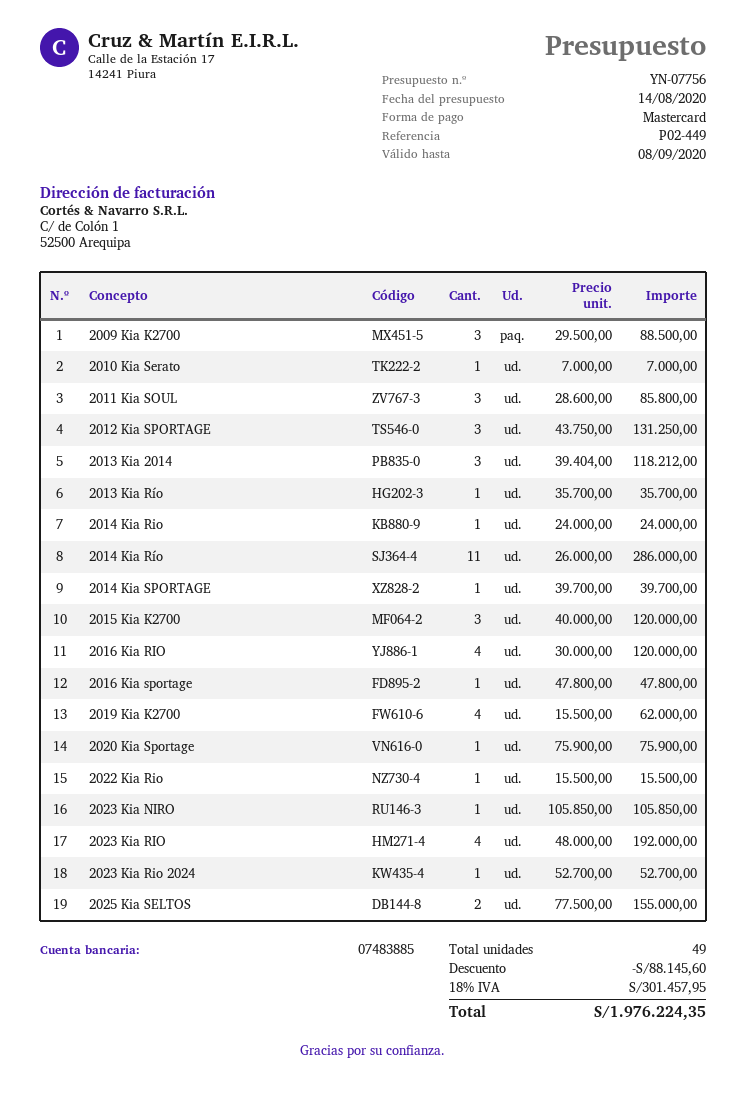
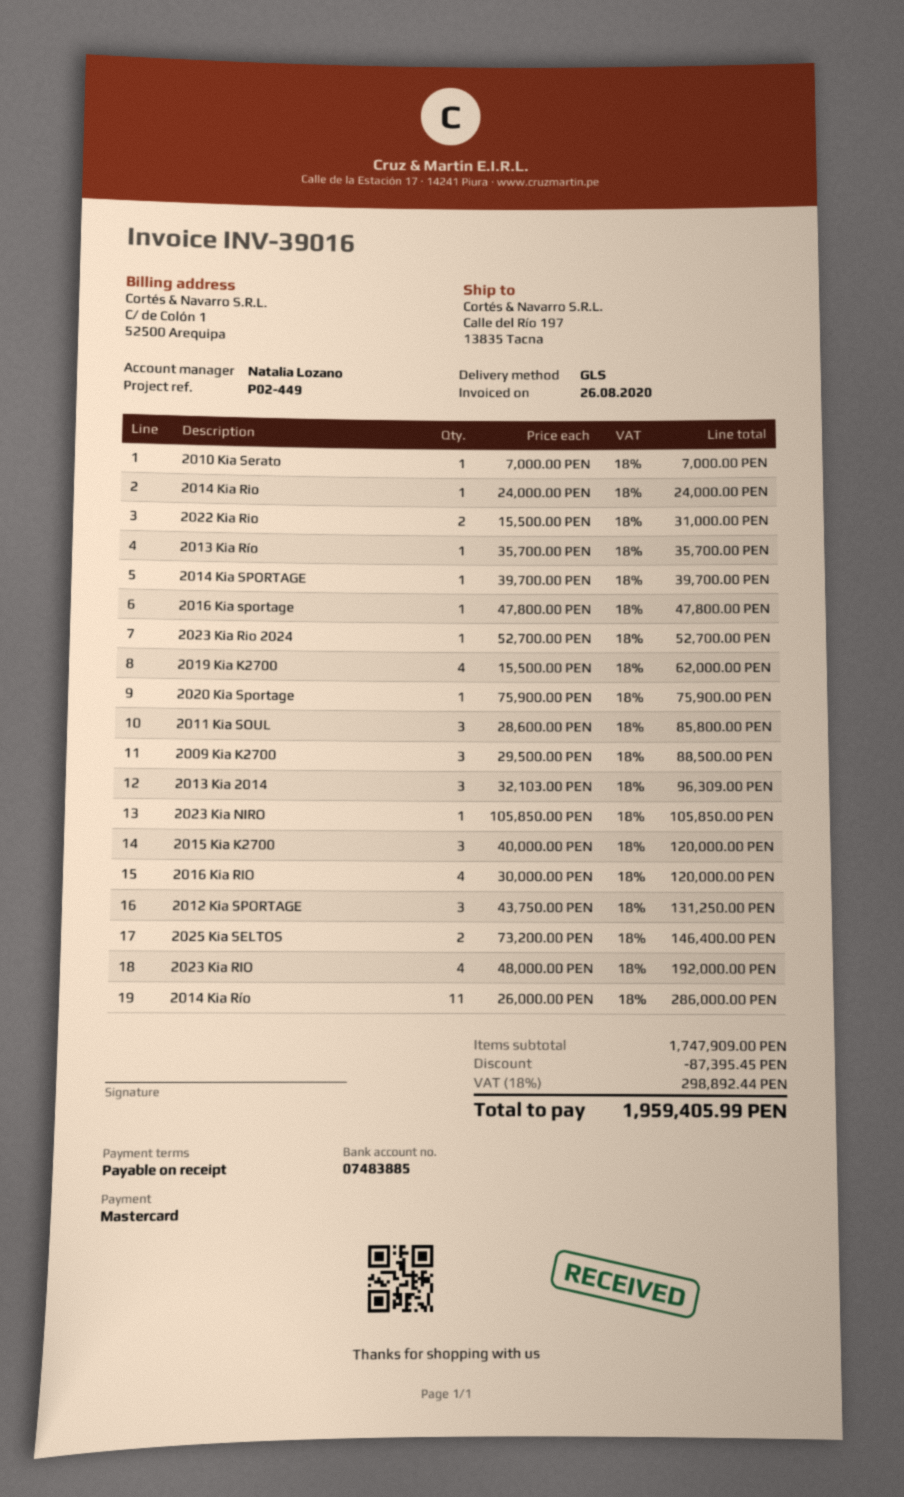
2013 Kia 2014: 3 x 39404.00 = 118212.00 -> 3 x 32103.00 = 96309.00
2022 Kia Rio: 1 x 15500.00 = 15500.00 -> 2 x 15500.00 = 31000.00
2025 Kia SELTOS: 2 x 77500.00 = 155000.00 -> 2 x 73200.00 = 146400.00
discount: 88145.60 -> 87395.45
tax: 18% = 301457.95 -> 18% = 298892.44
total: 1976224.35 -> 1959405.99

